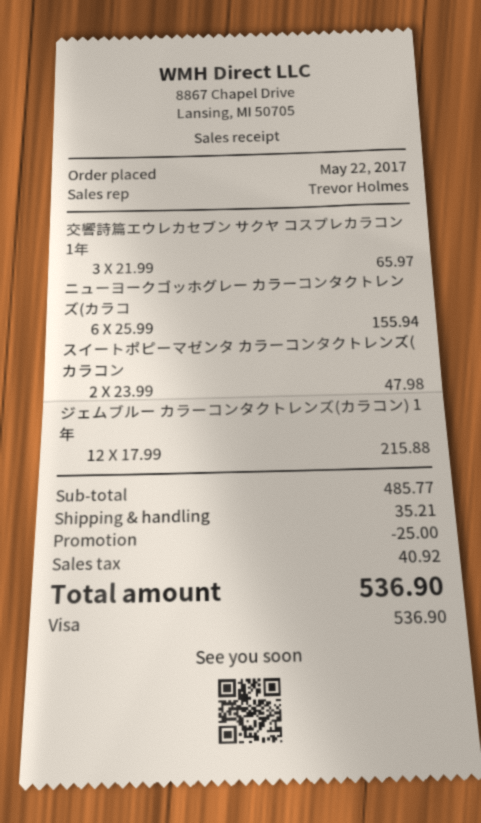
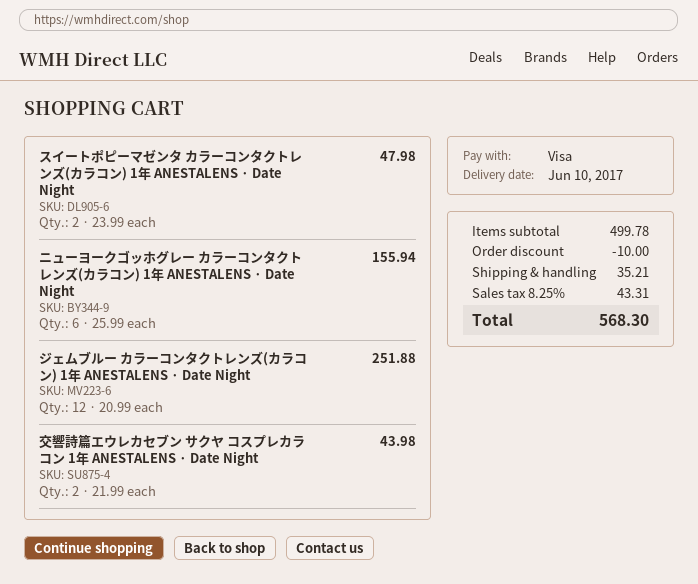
交響詩篇エウレカセブン サクヤ コスプレカラコン 1年: 3 x 21.99 = 65.97 -> 2 x 21.99 = 43.98
ジェムブルー カラーコンタクトレンズ(カラコン) 1年: 12 x 17.99 = 215.88 -> 12 x 20.99 = 251.88
subtotal: 485.77 -> 499.78
discount: 25.00 -> 10.00
tax: 40.92 -> 43.31
total: 536.90 -> 568.30

